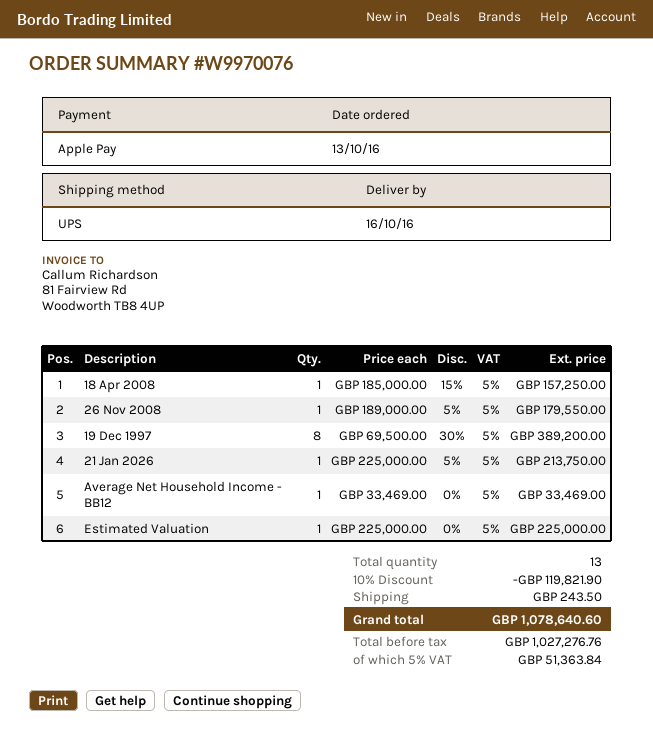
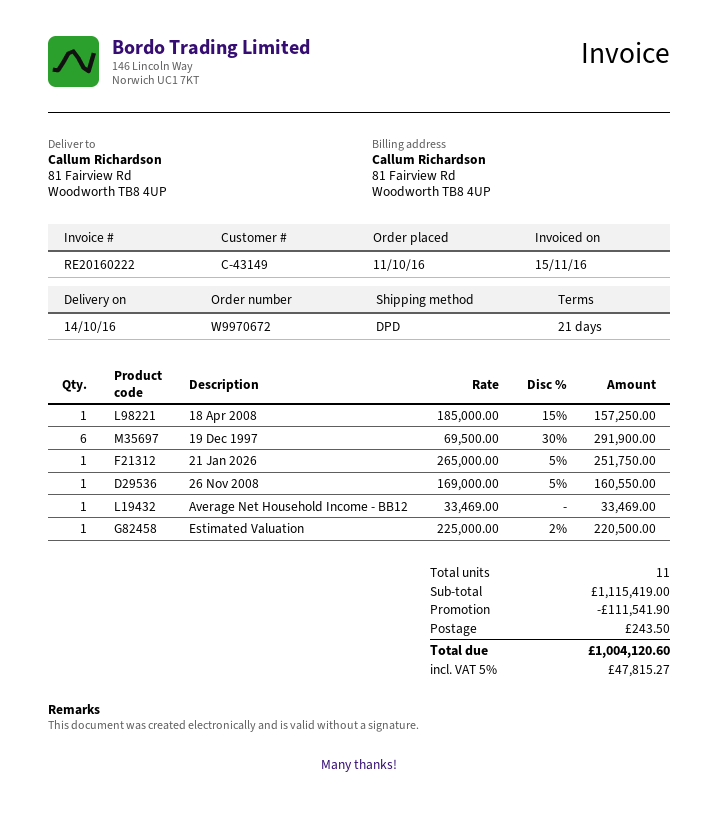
order number: W9970076 -> W9970672
order date: 2016-10-13 -> 2016-10-11
delivery date: 2016-10-16 -> 2016-10-14
shipping method: UPS -> DPD
26 Nov 2008: 1 x 189000.00 - 5% = 179550.00 -> 1 x 169000.00 - 5% = 160550.00
19 Dec 1997: 8 x 69500.00 - 30% = 389200.00 -> 6 x 69500.00 - 30% = 291900.00
21 Jan 2026: 1 x 225000.00 - 5% = 213750.00 -> 1 x 265000.00 - 5% = 251750.00
Estimated Valuation: 1 x 225000.00 = 225000.00 -> 1 x 225000.00 - 2% = 220500.00
total quantity: 13 -> 11
discount: 119821.90 -> 111541.90
tax: 5% = 51363.84 -> 5% = 47815.27
total: 1078640.60 -> 1004120.60

